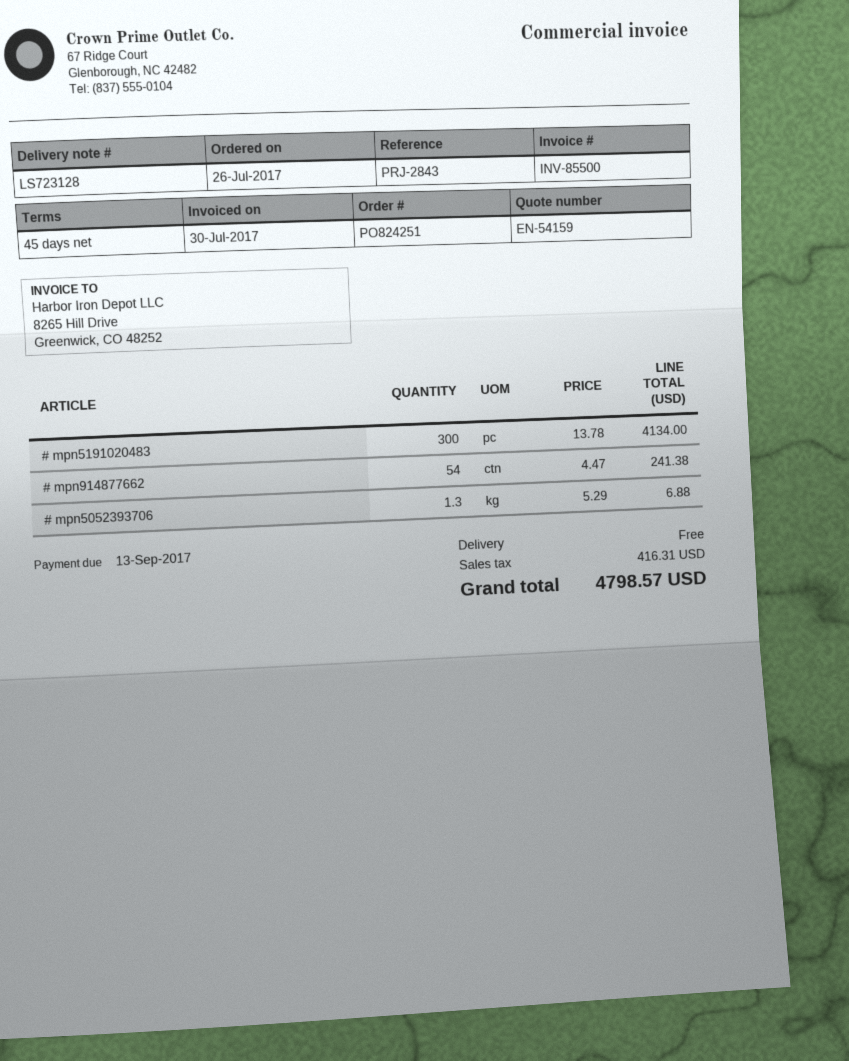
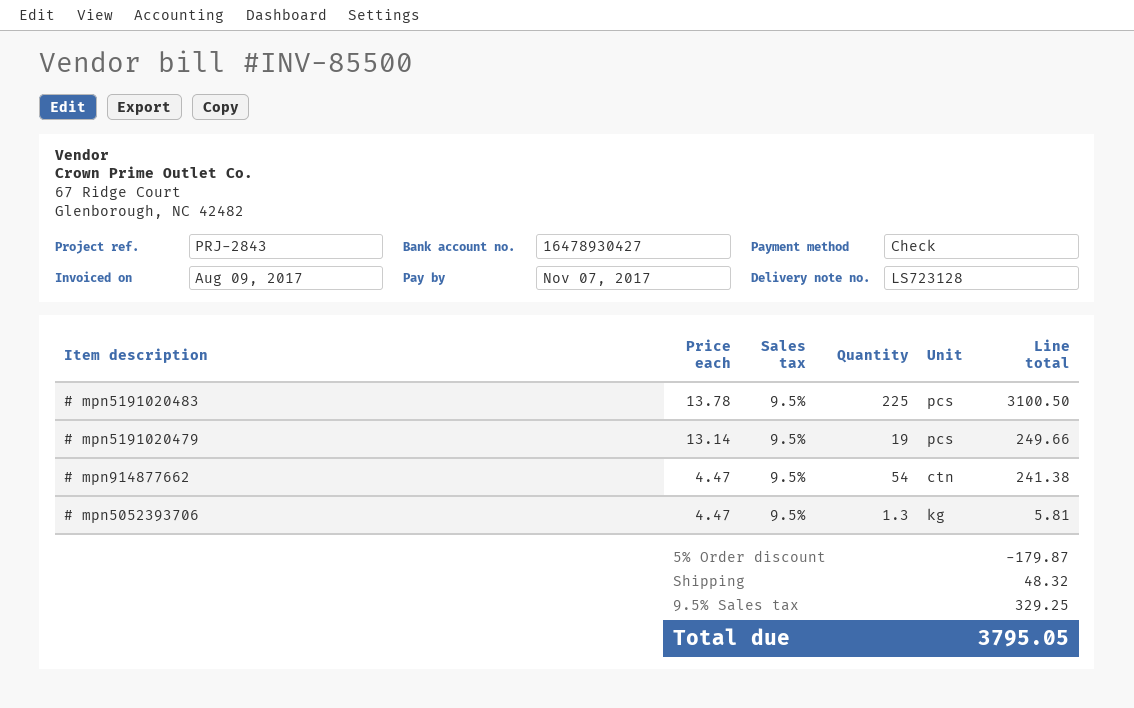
invoice date: 2017-07-30 -> 2017-08-09
due date: 2017-09-13 -> 2017-11-07
# mpn5191020483: 300 x 13.78 = 4134.00 -> 225 x 13.78 = 3100.50
# mpn5052393706: 1.3 x 5.29 = 6.88 -> 1.3 x 4.47 = 5.81
# mpn5191020479: none -> 19 x 13.14 = 249.66
discount: none -> 5% = 179.87
shipping: 0.00 -> 48.32
tax: 416.31 -> 329.25
total: 4798.57 -> 3795.05

